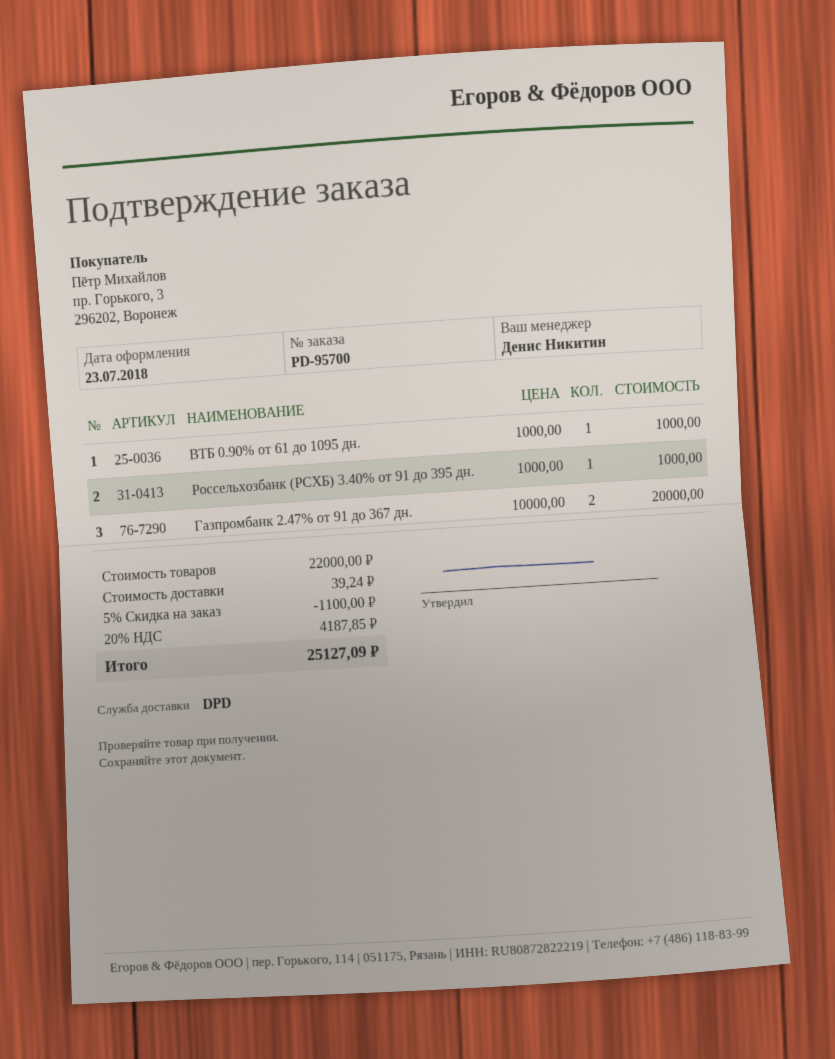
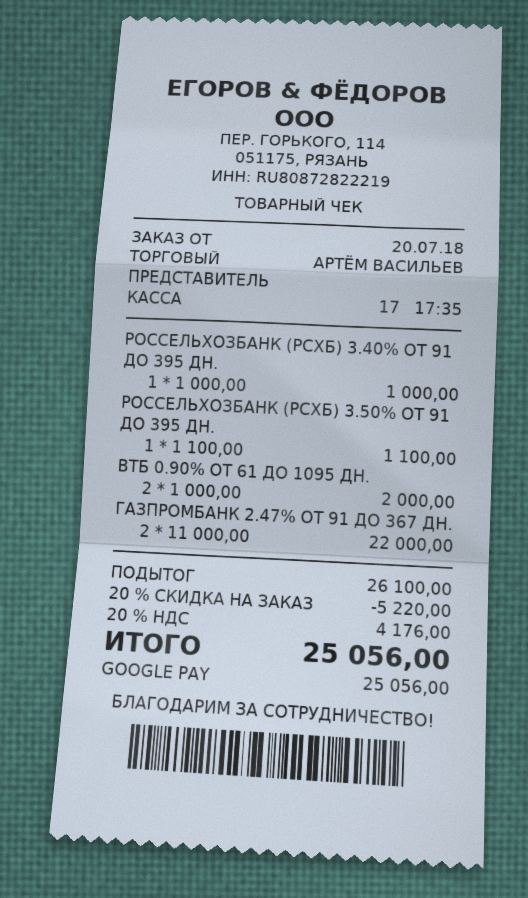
order date: 2018-07-23 -> 2018-07-20
sales rep: Денис Никитин -> АРТЁМ ВАСИЛЬЕВ
ВТБ 0.90% от 61 до 1095 дн.: 1 x 1000.00 = 1000.00 -> 2 x 1000.00 = 2000.00
Газпромбанк 2.47% от 91 до 367 дн.: 2 x 10000.00 = 20000.00 -> 2 x 11000.00 = 22000.00
РОССЕЛЬХОЗБАНК (РСХБ) 3.50% ОТ 91 ДО 395 ДН.: none -> 1 x 1100.00 = 1100.00
subtotal: 22000.00 -> 26100.00
discount: 5% = 1100.00 -> 20% = 5220.00
shipping: 39.24 -> none
tax: 20% = 4187.85 -> 20% = 4176.00
total: 25127.09 -> 25056.00

